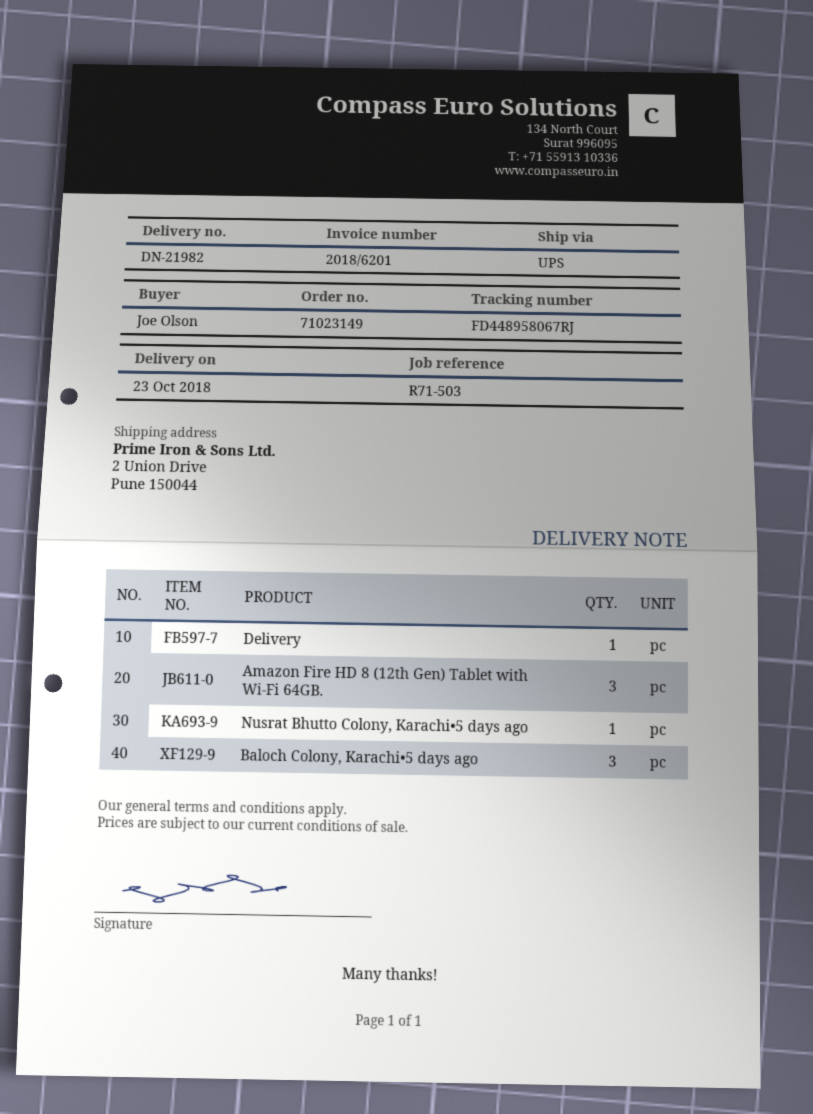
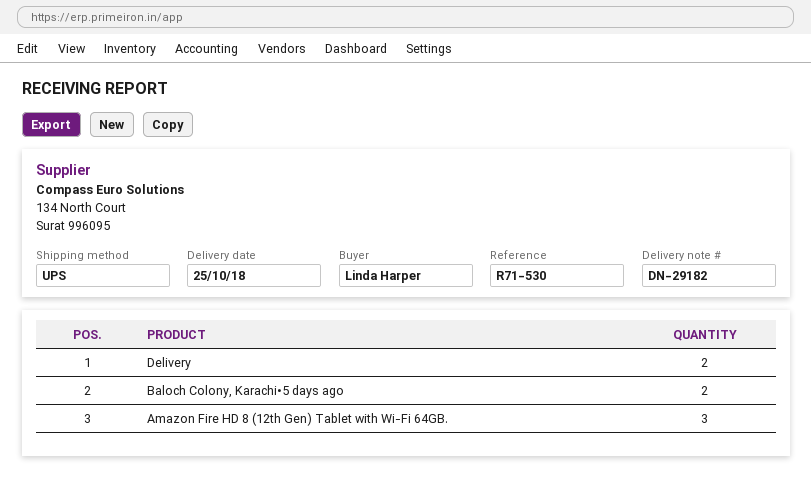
delivery note number: DN-21982 -> DN-29182
delivery date: 2018-10-23 -> 2018-10-25
reference: R71-503 -> R71-530
ordered by: Joe Olson -> Linda Harper
Delivery: 1 -> 2
Nusrat Bhutto Colony, Karachi•5 days ago: 1 -> none
Baloch Colony, Karachi•5 days ago: 3 -> 2

